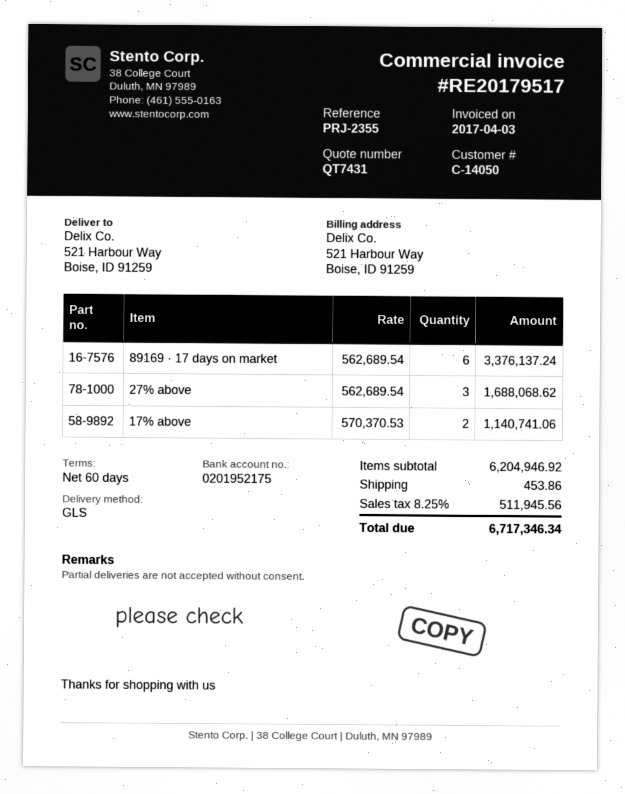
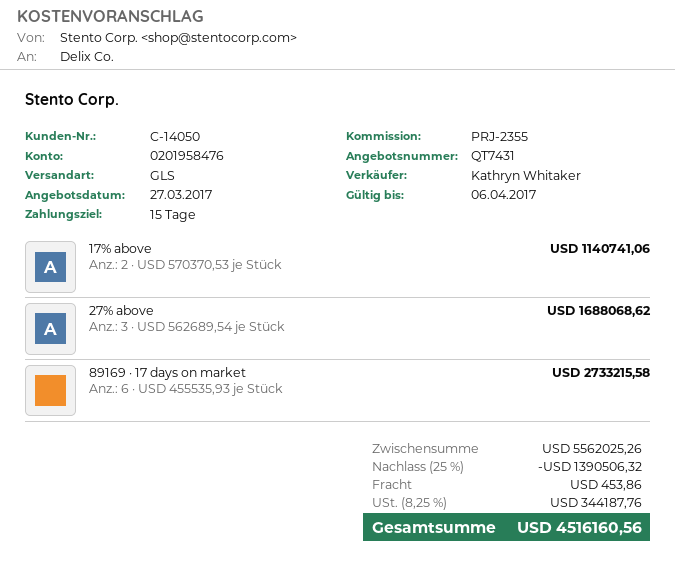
payment terms: 60 days -> 15 days
bank account: 0201952175 -> 0201958476
89169 · 17 days on market: 6 x 562689.54 = 3376137.24 -> 6 x 455535.93 = 2733215.58
subtotal: 6204946.92 -> 5562025.26
discount: none -> 25% = 1390506.32
tax: 8.25% = 511945.56 -> 8.25% = 344187.76
total: 6717346.34 -> 4516160.56

